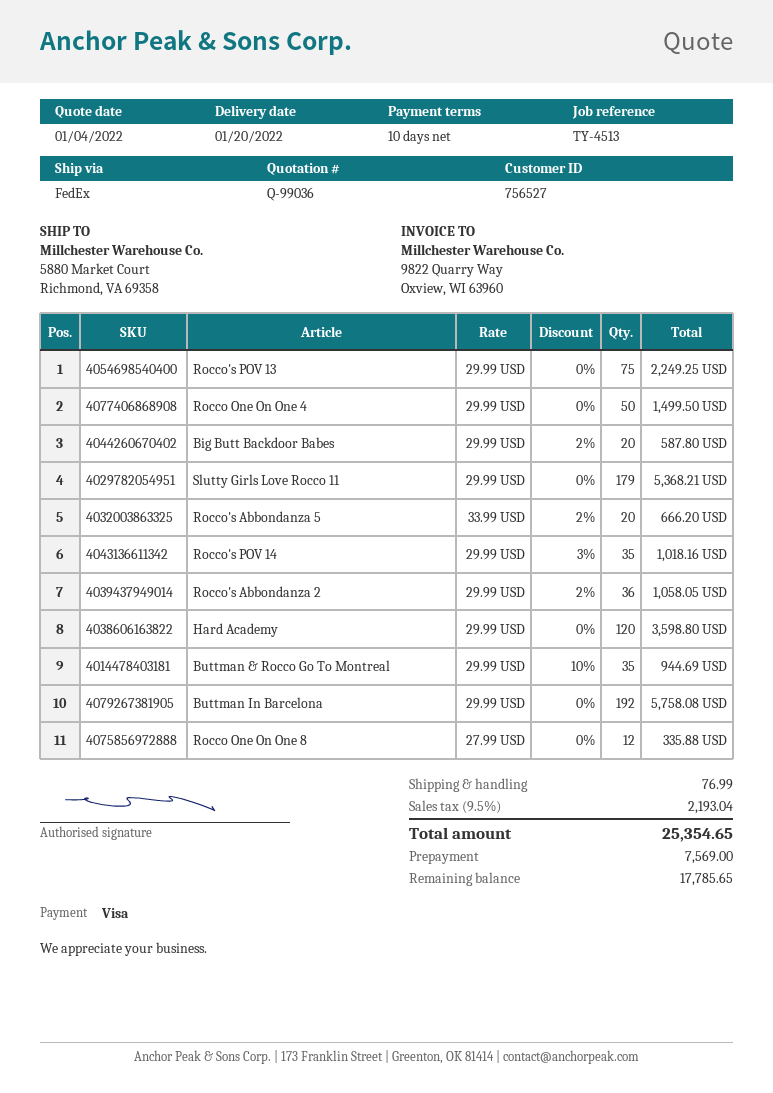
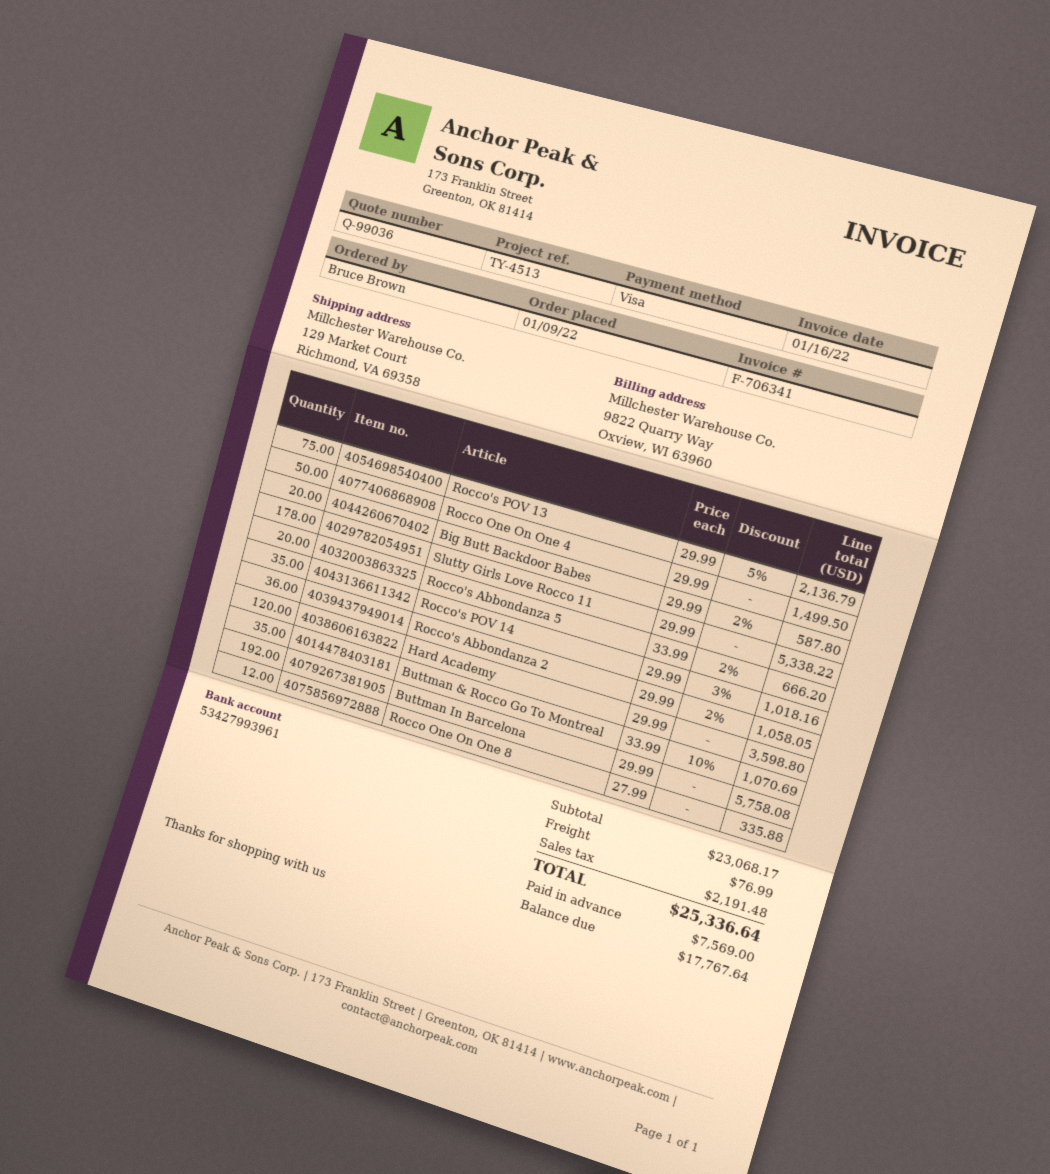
ship to: 5880 Market Court, Richmond, VA 69358 -> 129 Market Court, Richmond, VA 69358
Rocco's POV 13: 75 x 29.99 = 2249.25 -> 75 x 29.99 - 5% = 2136.79
Slutty Girls Love Rocco 11: 179 x 29.99 = 5368.21 -> 178 x 29.99 = 5338.22
Buttman & Rocco Go To Montreal: 35 x 29.99 - 10% = 944.69 -> 35 x 33.99 - 10% = 1070.69
tax: 2193.04 -> 2191.48
total: 25354.65 -> 25336.64
balance: 17785.65 -> 17767.64

